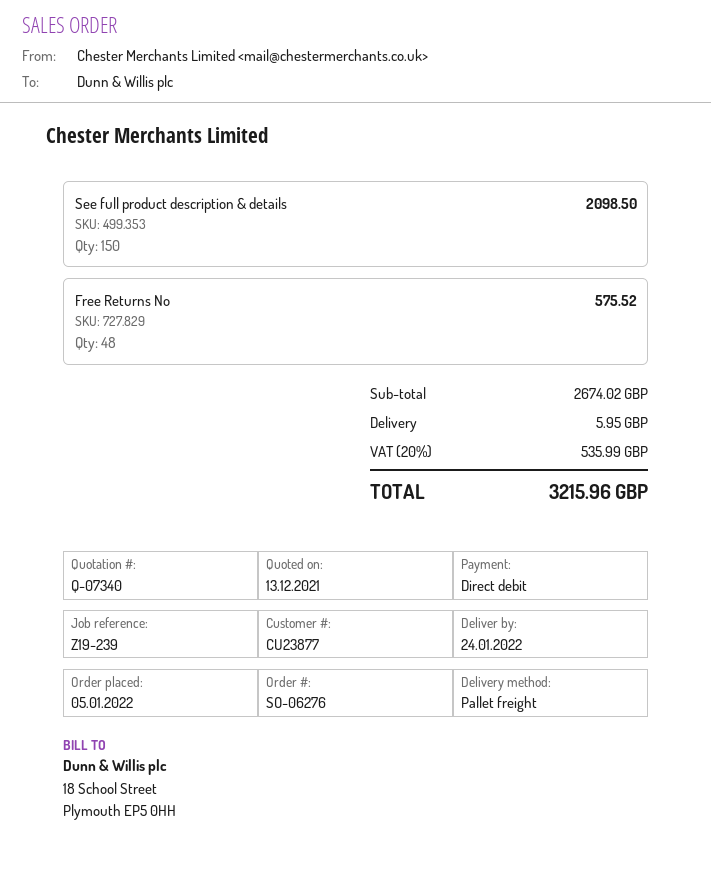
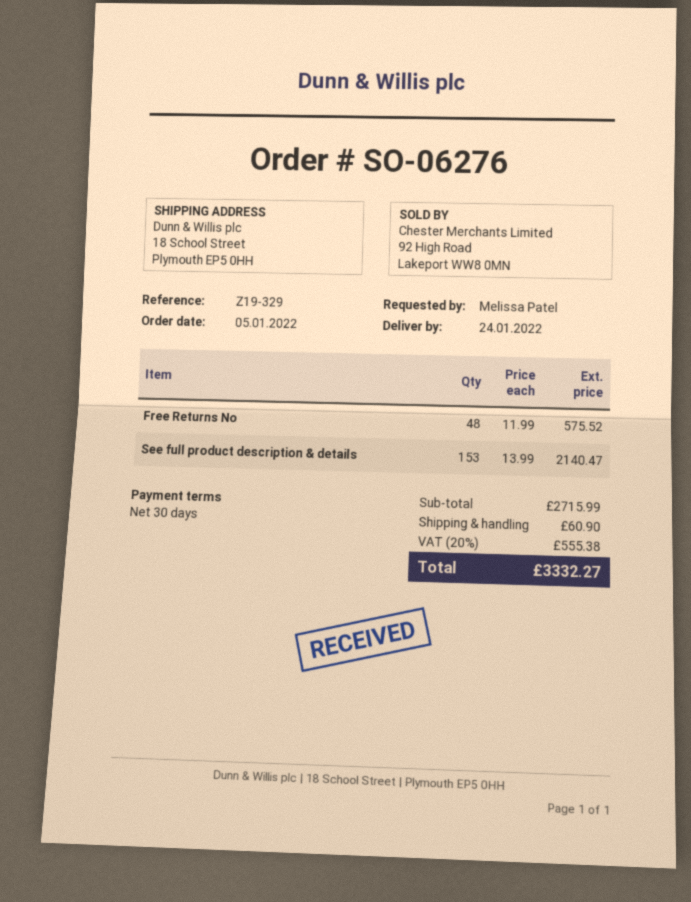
reference: Z19-239 -> Z19-329
See full product description & details: 150 for 2098.50 -> 153 for 2140.47
subtotal: 2674.02 -> 2715.99
shipping: 5.95 -> 60.90
tax: 20% = 535.99 -> 20% = 555.38
total: 3215.96 -> 3332.27

